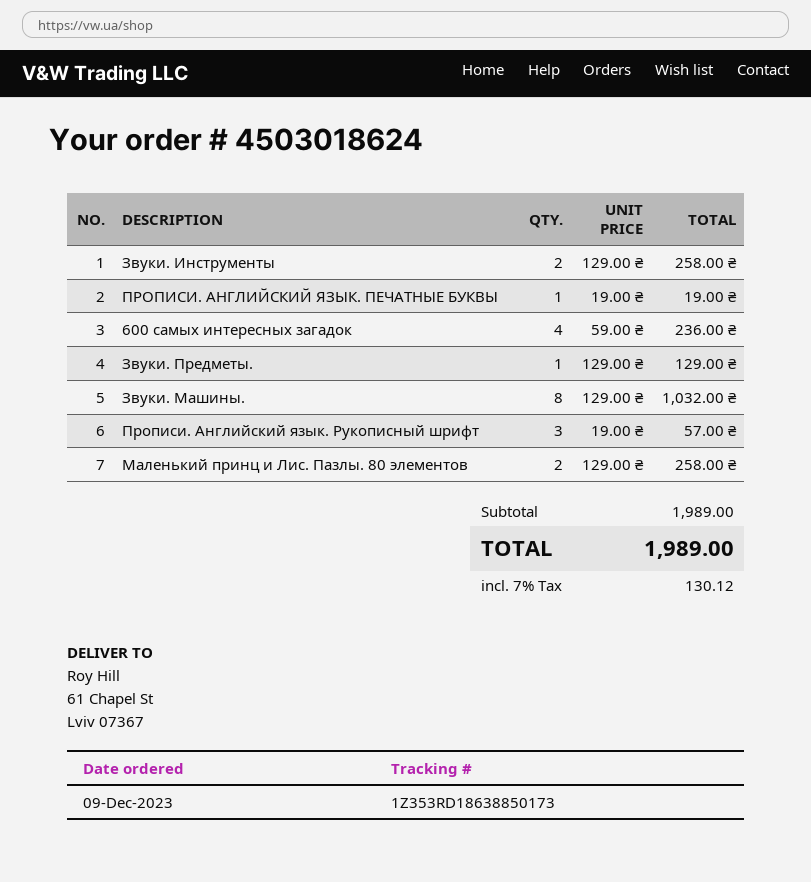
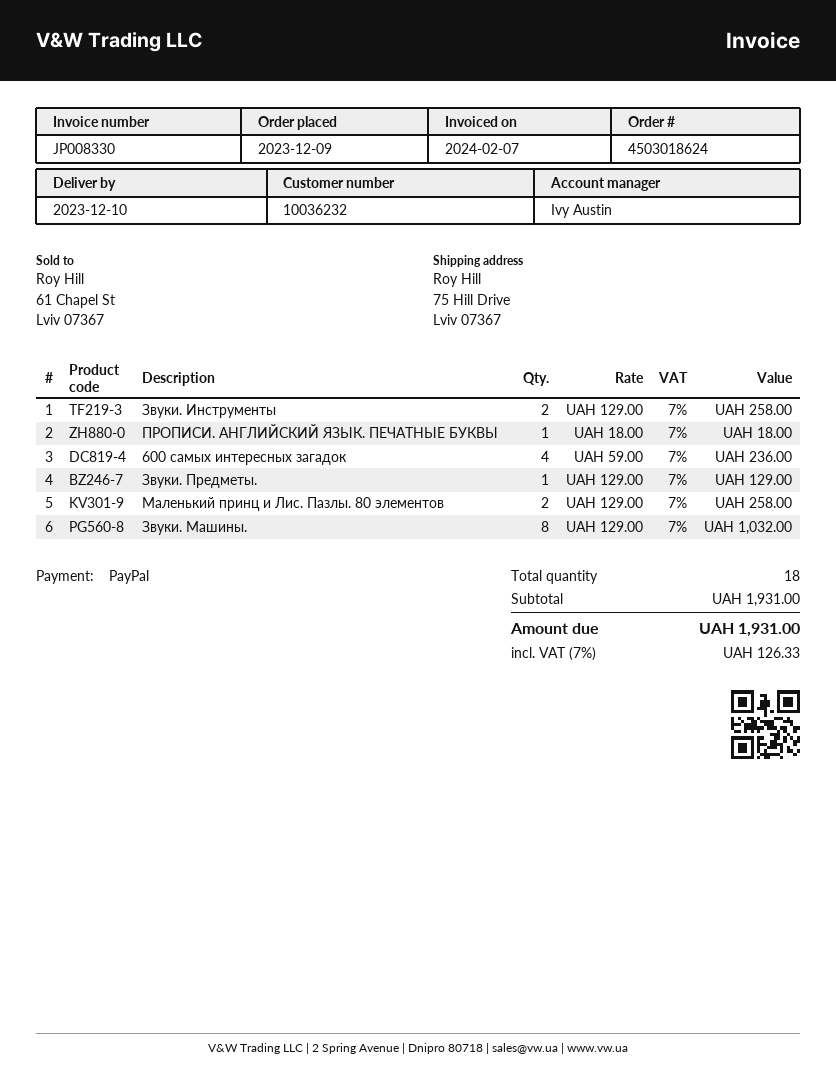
ship to: 61 Chapel St, Lviv 07367 -> 75 Hill Drive, Lviv 07367
ПРОПИСИ. АНГЛИЙСКИЙ ЯЗЫК. ПЕЧАТНЫЕ БУКВЫ: 1 x 19.00 = 19.00 -> 1 x 18.00 = 18.00
Прописи. Английский язык. Рукописный шрифт: 3 x 19.00 = 57.00 -> none
subtotal: 1989.00 -> 1931.00
tax: 7% = 130.12 -> 7% = 126.33
total: 1989.00 -> 1931.00

